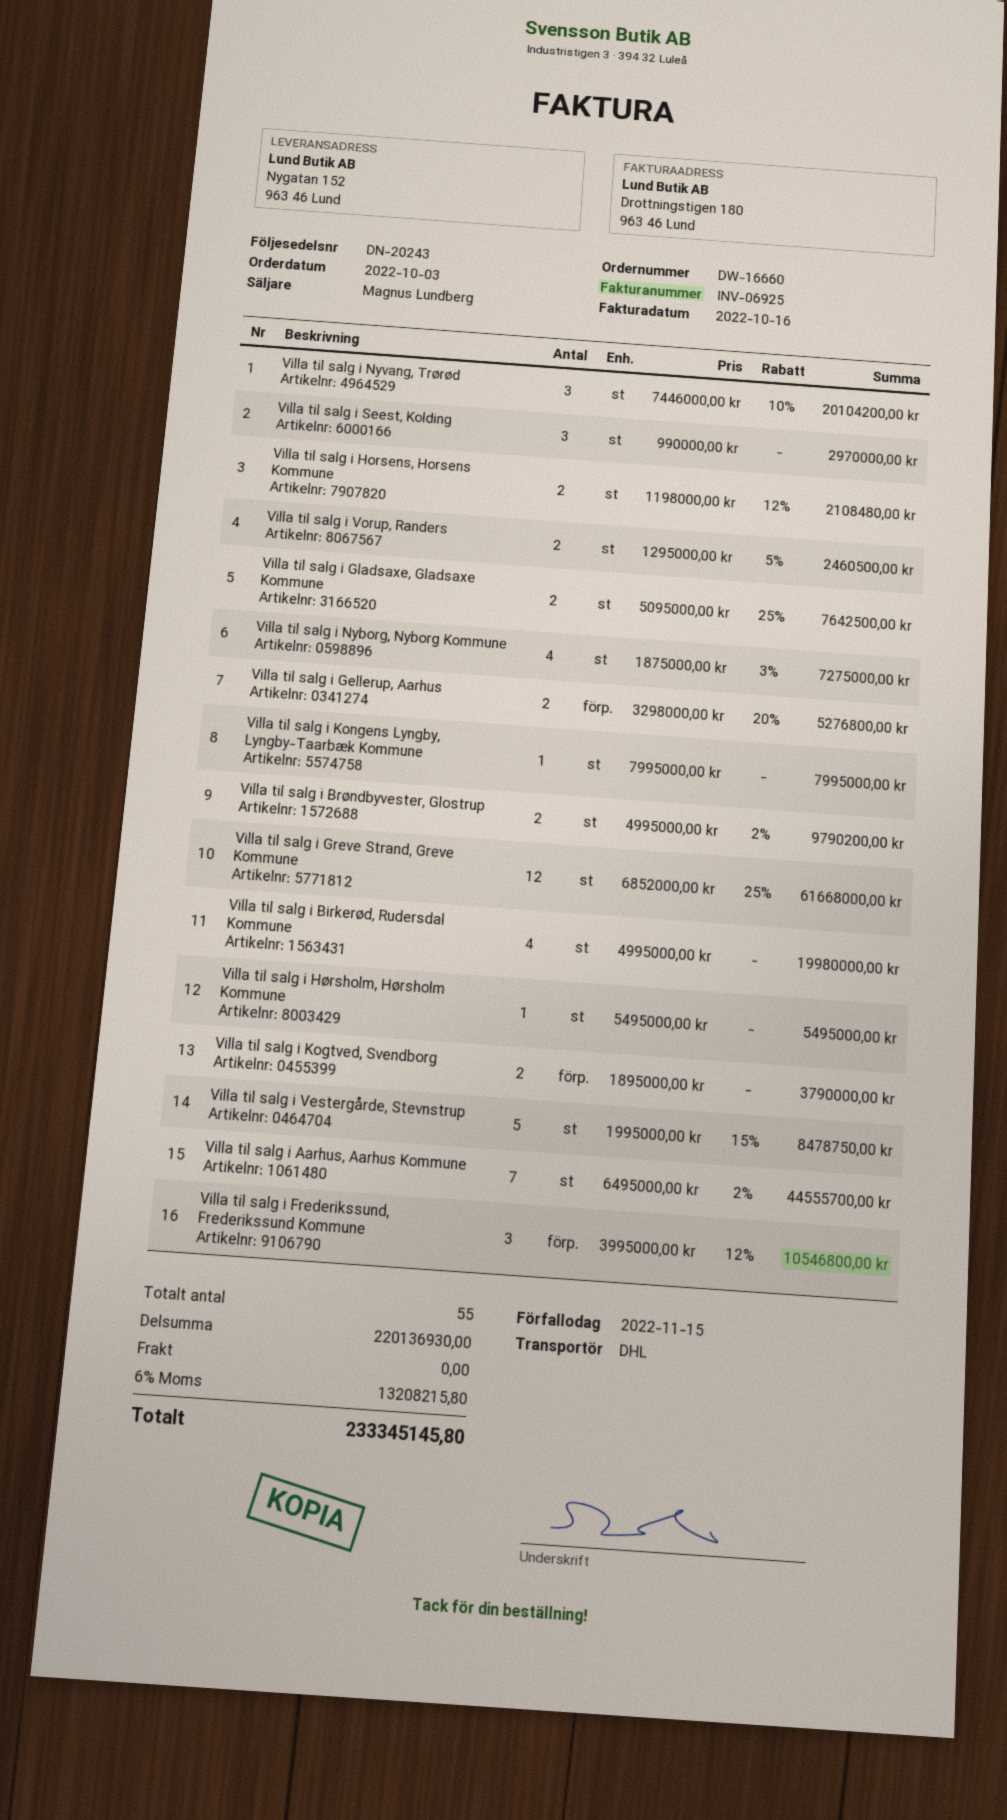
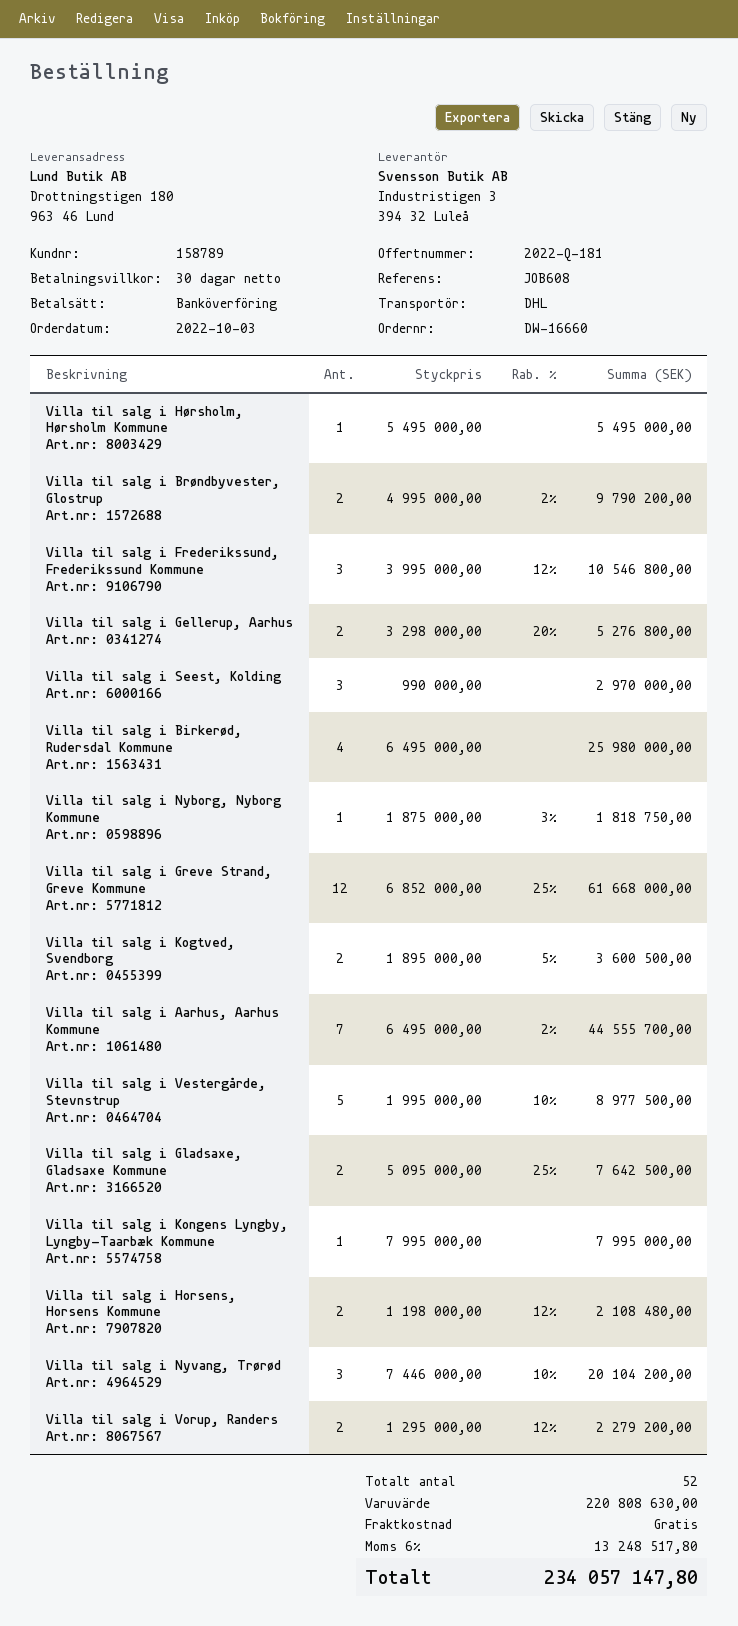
ship to: Nygatan 152, 963 46 Lund -> Drottningstigen 180, 963 46 Lund
Villa til salg i Vorup, Randers: 2 x 1295000.00 - 5% = 2460500.00 -> 2 x 1295000.00 - 12% = 2279200.00
Villa til salg i Nyborg, Nyborg Kommune: 4 x 1875000.00 - 3% = 7275000.00 -> 1 x 1875000.00 - 3% = 1818750.00
Villa til salg i Birkerød, Rudersdal Kommune: 4 x 4995000.00 = 19980000.00 -> 4 x 6495000.00 = 25980000.00
Villa til salg i Kogtved, Svendborg: 2 x 1895000.00 = 3790000.00 -> 2 x 1895000.00 - 5% = 3600500.00
Villa til salg i Vestergårde, Stevnstrup: 5 x 1995000.00 - 15% = 8478750.00 -> 5 x 1995000.00 - 10% = 8977500.00
total quantity: 55 -> 52
subtotal: 220136930.00 -> 220808630.00
tax: 6% = 13208215.80 -> 6% = 13248517.80
total: 233345145.80 -> 234057147.80

